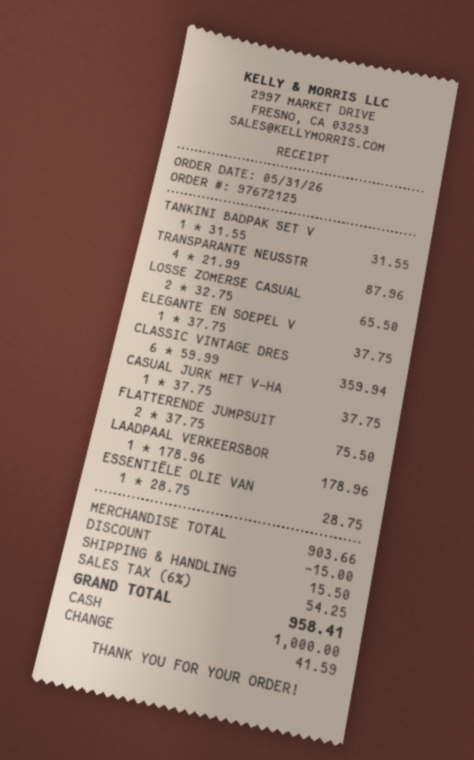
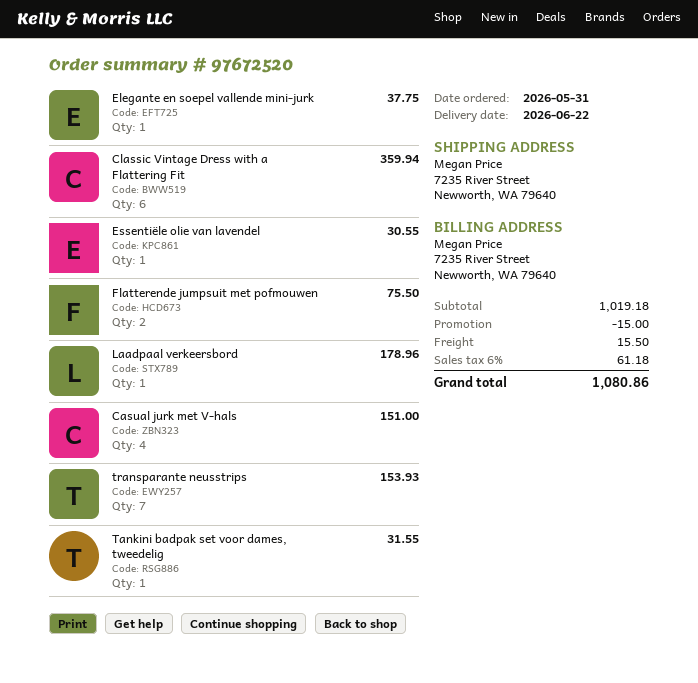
order number: 97672125 -> 97672520
TRANSPARANTE NEUSSTR: 4 for 87.96 -> 7 for 153.93
LOSSE ZOMERSE CASUAL: 2 for 65.50 -> none
CASUAL JURK MET V-HA: 1 for 37.75 -> 4 for 151.00
ESSENTIËLE OLIE VAN: 1 for 28.75 -> 1 for 30.55
subtotal: 903.66 -> 1019.18
tax: 6% = 54.25 -> 6% = 61.18
total: 958.41 -> 1080.86

